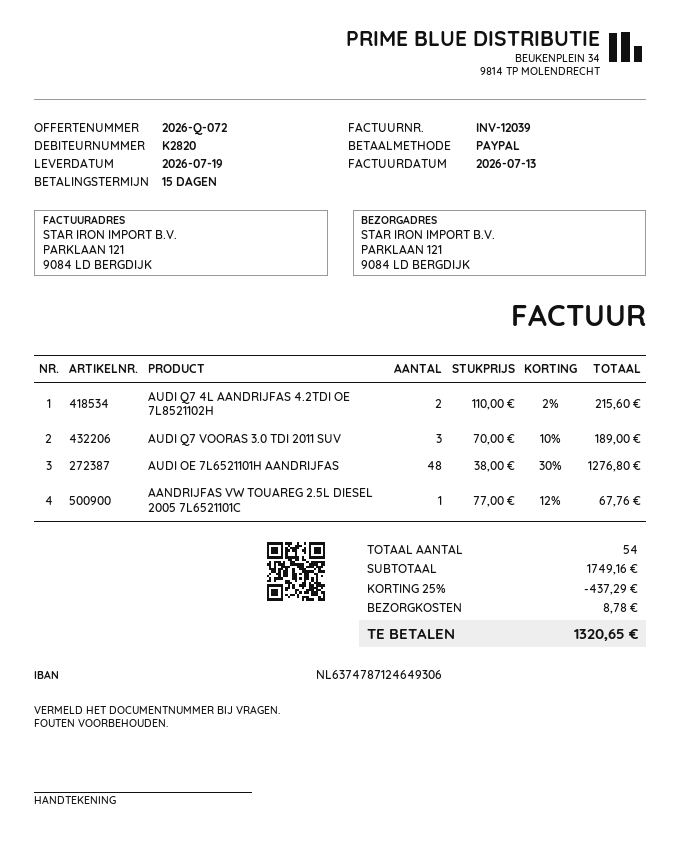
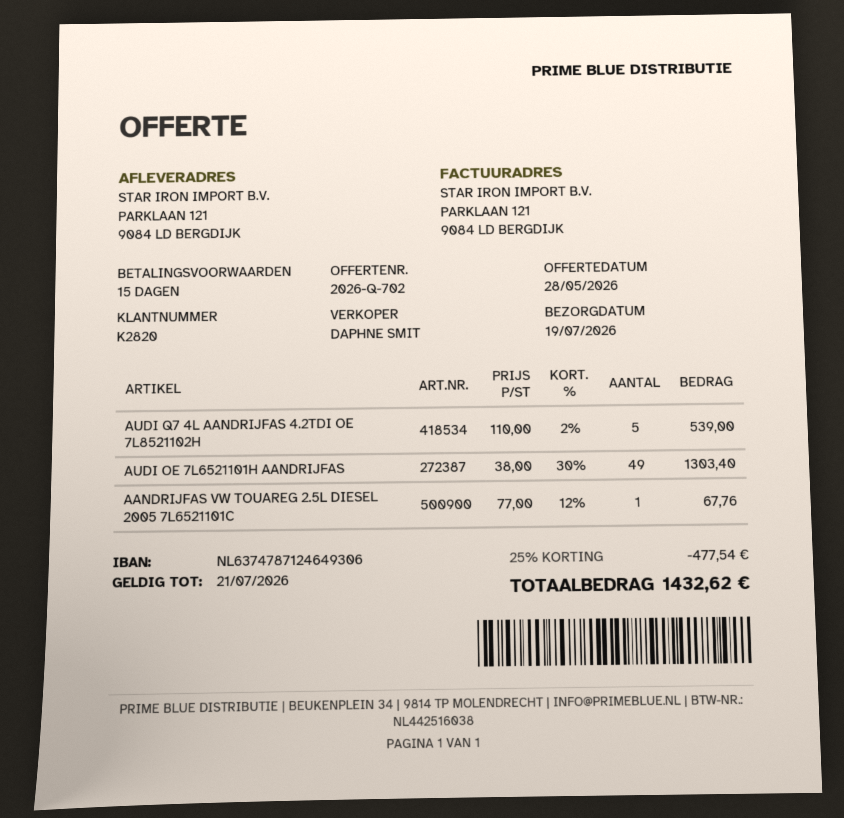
quote number: 2026-Q-072 -> 2026-Q-702
AUDI Q7 4L AANDRIJFAS 4.2TDI OE 7L8521102H: 2 x 110.00 - 2% = 215.60 -> 5 x 110.00 - 2% = 539.00
AUDI Q7 VOORAS 3.0 TDI 2011 SUV: 3 x 70.00 - 10% = 189.00 -> none
AUDI OE 7L6521101H AANDRIJFAS: 48 x 38.00 - 30% = 1276.80 -> 49 x 38.00 - 30% = 1303.40
discount: 25% = 437.29 -> 25% = 477.54
shipping: 8.78 -> none
total: 1320.65 -> 1432.62

